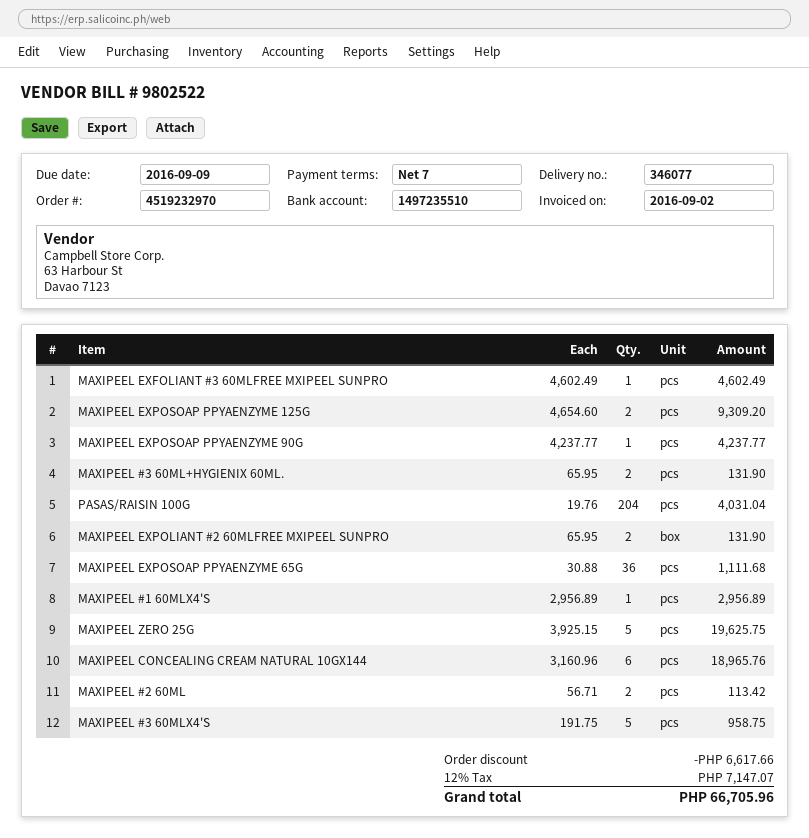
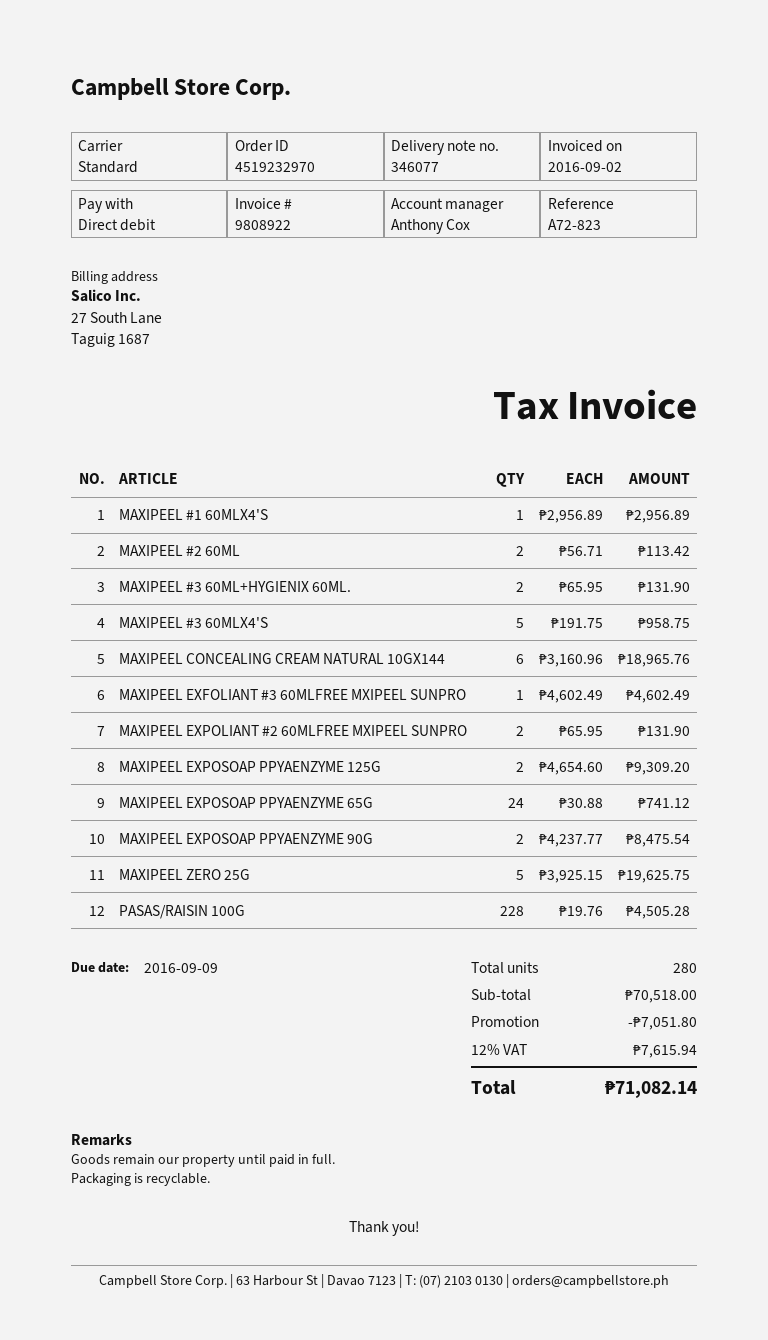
invoice number: 9802522 -> 9808922
MAXIPEEL EXPOSOAP PPYAENZYME 90G: 1 x 4237.77 = 4237.77 -> 2 x 4237.77 = 8475.54
PASAS/RAISIN 100G: 204 x 19.76 = 4031.04 -> 228 x 19.76 = 4505.28
MAXIPEEL EXPOSOAP PPYAENZYME 65G: 36 x 30.88 = 1111.68 -> 24 x 30.88 = 741.12
discount: 6617.66 -> 7051.80
tax: 12% = 7147.07 -> 12% = 7615.94
total: 66705.96 -> 71082.14

